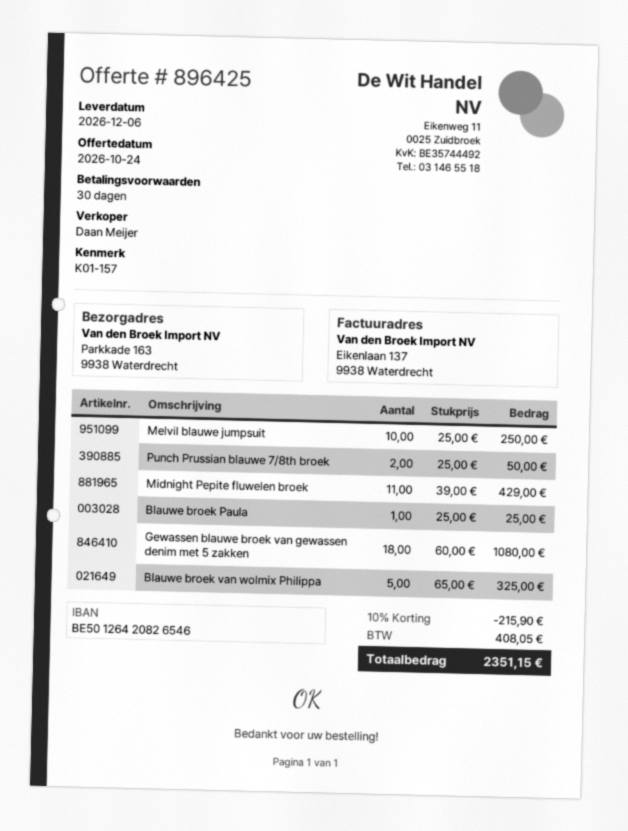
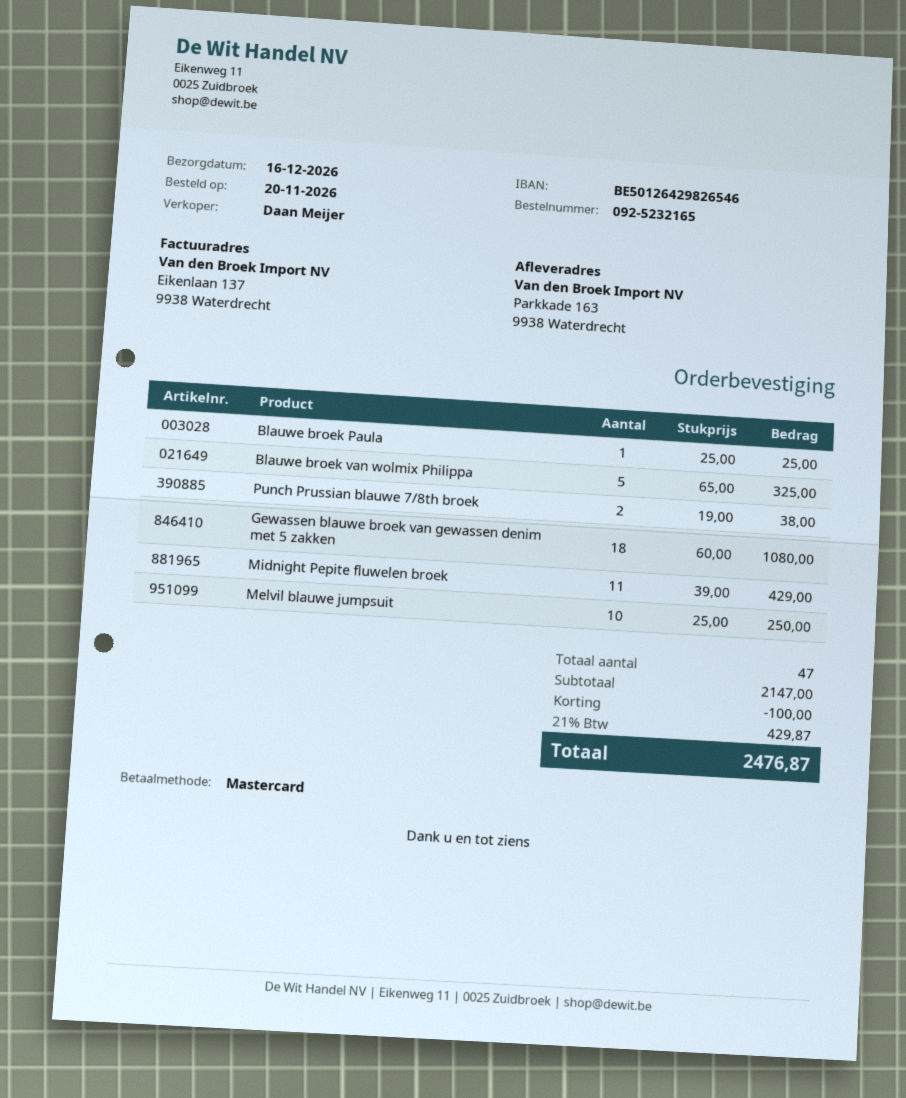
delivery date: 2026-12-06 -> 2026-12-16
bank account: BE50126420826546 -> BE50126429826546
Punch Prussian blauwe 7/8th broek: 2 x 25.00 = 50.00 -> 2 x 19.00 = 38.00
discount: 215.90 -> 100.00
tax: 408.05 -> 429.87
total: 2351.15 -> 2476.87

